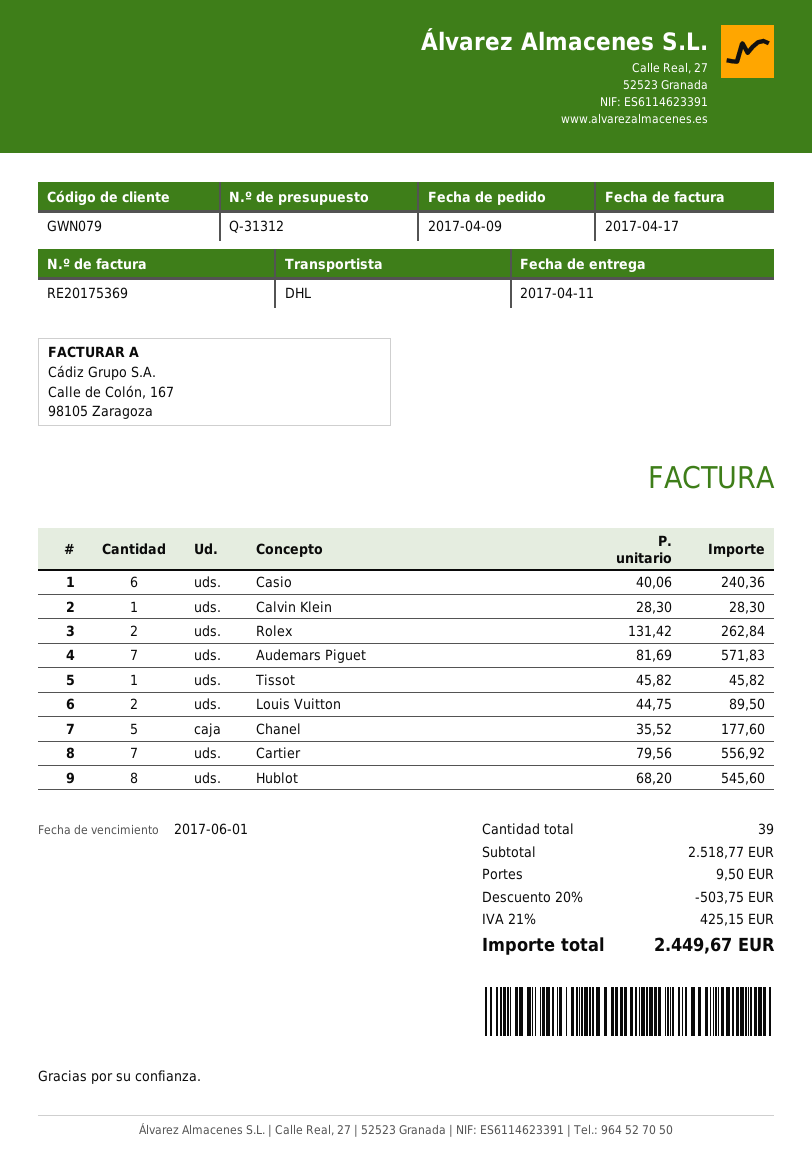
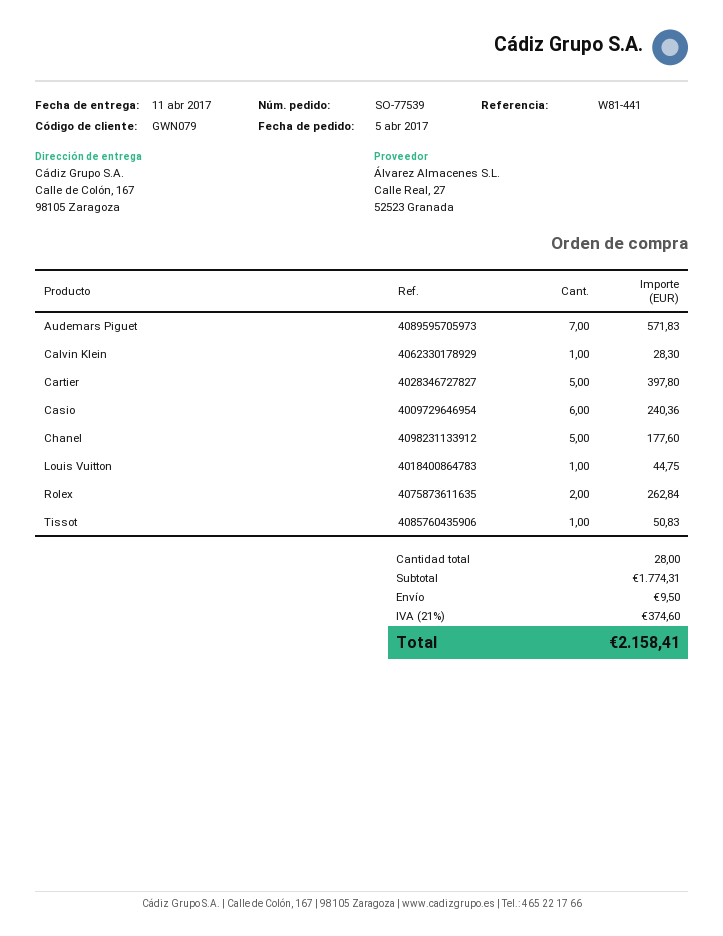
order date: 2017-04-09 -> 2017-04-05
Tissot: 1 for 45.82 -> 1 for 50.83
Louis Vuitton: 2 for 89.50 -> 1 for 44.75
Cartier: 7 for 556.92 -> 5 for 397.80
Hublot: 8 for 545.60 -> none
total quantity: 39 -> 28
subtotal: 2518.77 -> 1774.31
discount: 20% = 503.75 -> none
tax: 21% = 425.15 -> 21% = 374.60
total: 2449.67 -> 2158.41

